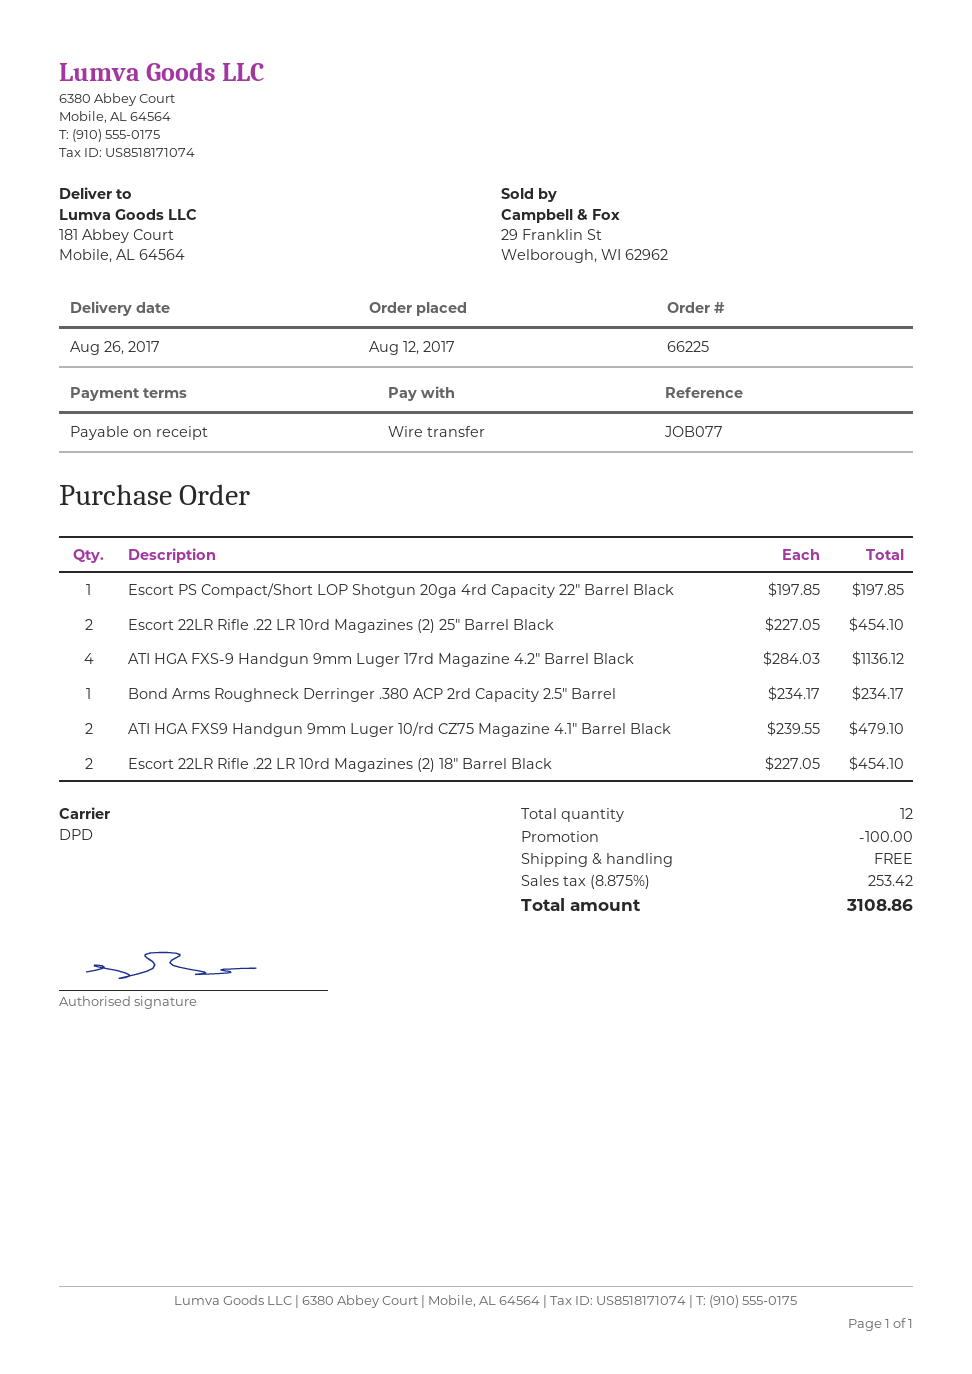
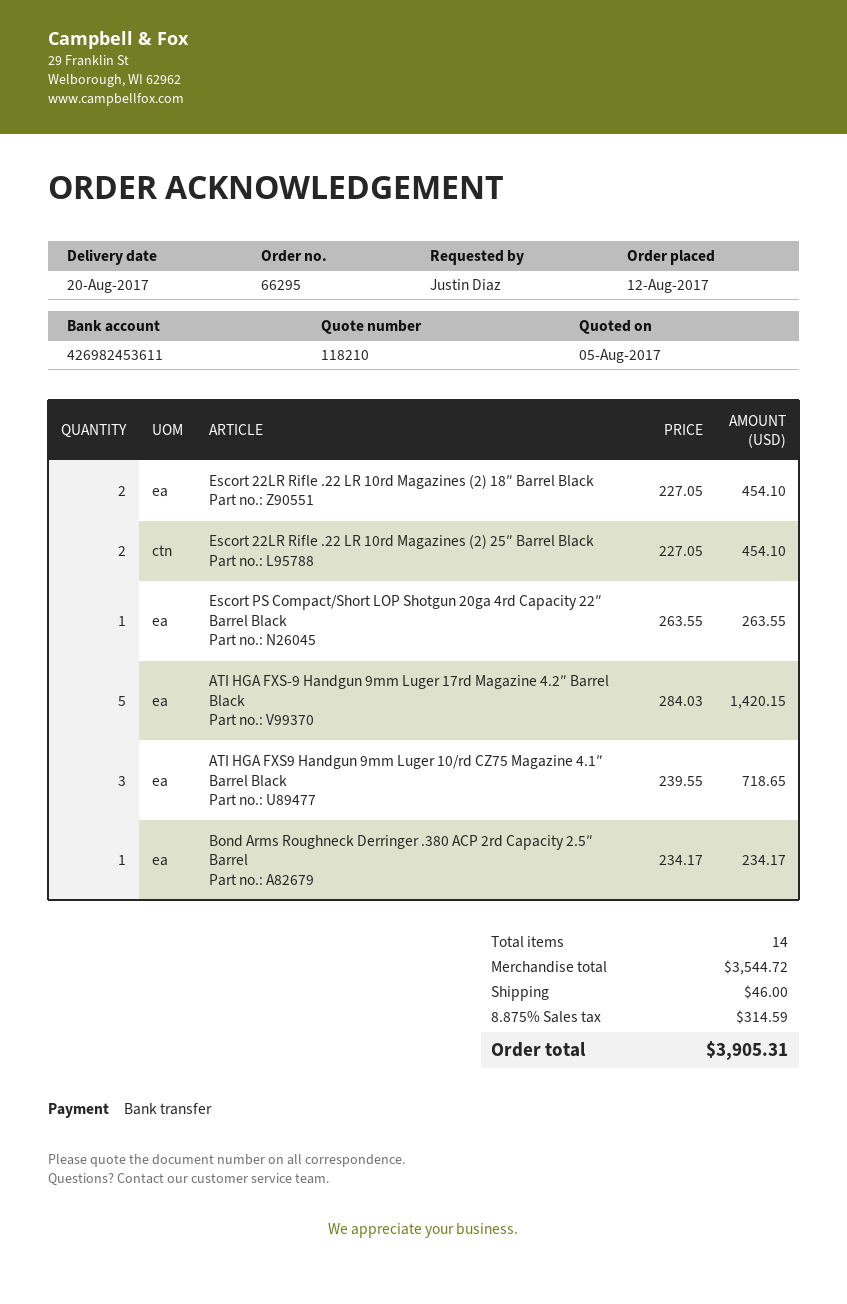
order number: 66225 -> 66295
delivery date: 2017-08-26 -> 2017-08-20
Escort PS Compact/Short LOP Shotgun 20ga 4rd Capacity 22″ Barrel Black: 1 x 197.85 = 197.85 -> 1 x 263.55 = 263.55
ATI HGA FXS-9 Handgun 9mm Luger 17rd Magazine 4.2″ Barrel Black: 4 x 284.03 = 1136.12 -> 5 x 284.03 = 1420.15
ATI HGA FXS9 Handgun 9mm Luger 10/rd CZ75 Magazine 4.1″ Barrel Black: 2 x 239.55 = 479.10 -> 3 x 239.55 = 718.65
total quantity: 12 -> 14
discount: 100.00 -> none
shipping: 0.00 -> 46.00
tax: 8.875% = 253.42 -> 8.875% = 314.59
total: 3108.86 -> 3905.31

